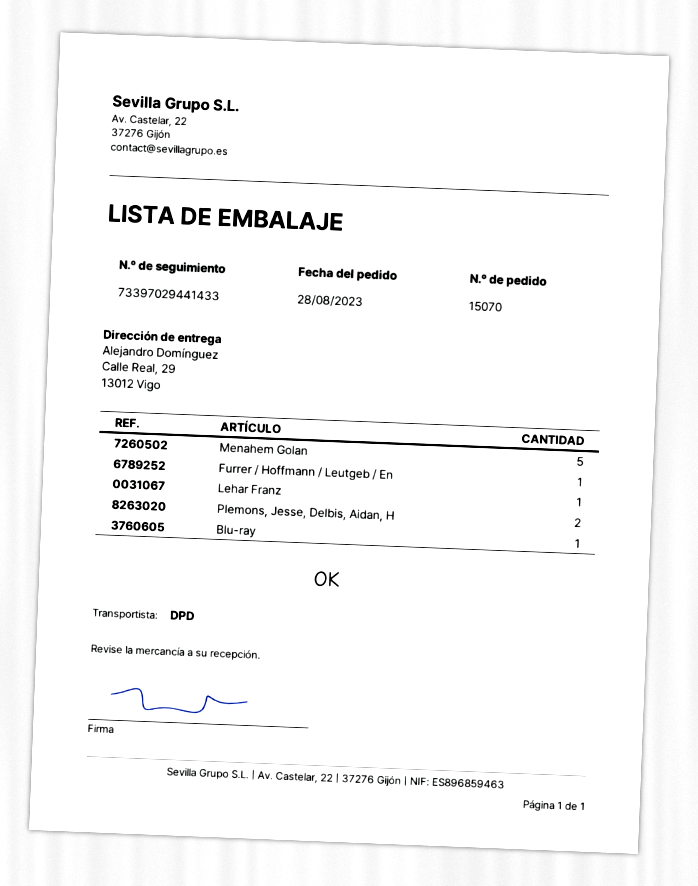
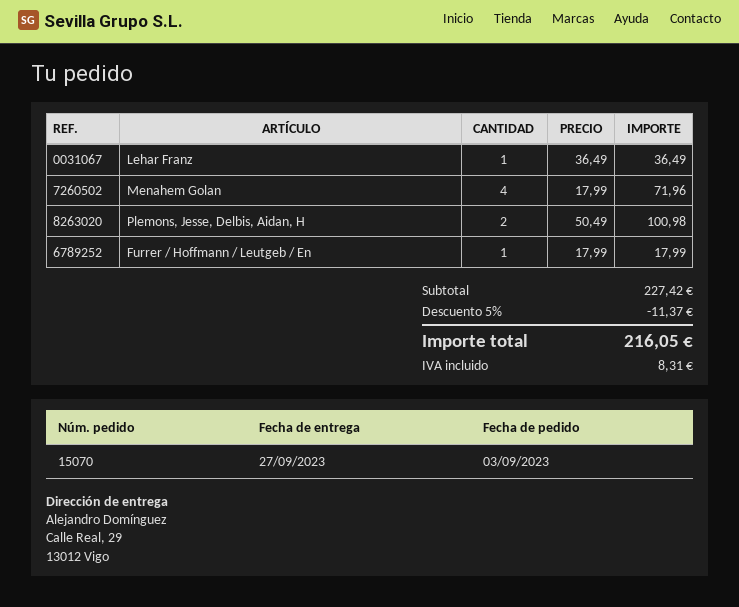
order date: 2023-08-28 -> 2023-09-03
Menahem Golan: 5 -> 4
Blu-ray: 1 -> none

